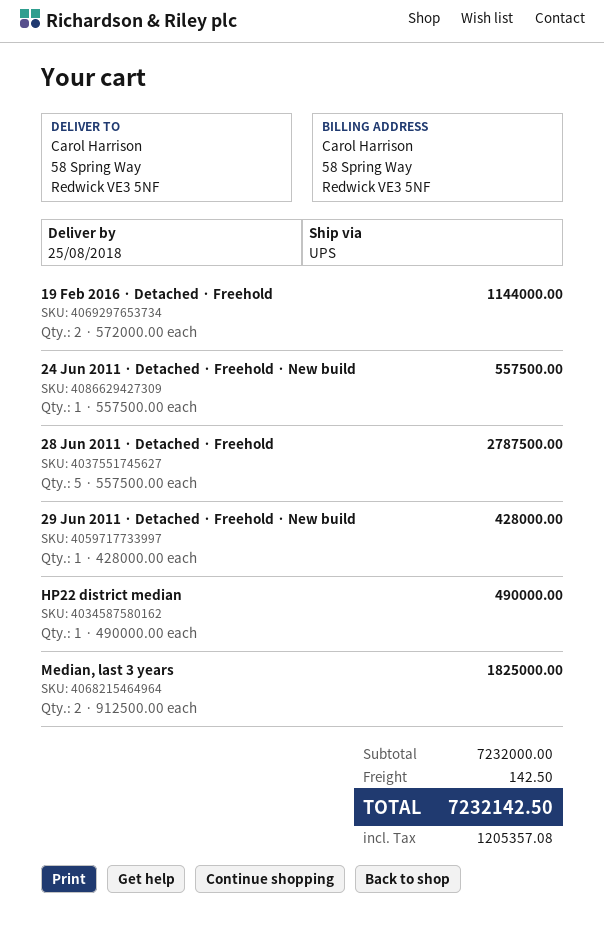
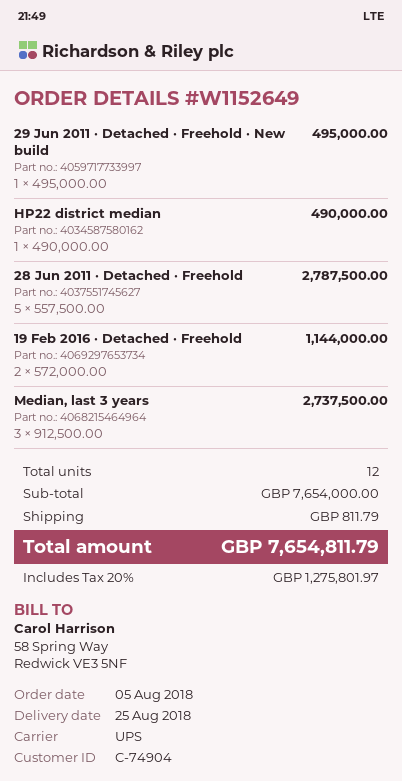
24 Jun 2011 · Detached · Freehold · New build: 1 x 557500.00 = 557500.00 -> none
29 Jun 2011 · Detached · Freehold · New build: 1 x 428000.00 = 428000.00 -> 1 x 495000.00 = 495000.00
Median, last 3 years: 2 x 912500.00 = 1825000.00 -> 3 x 912500.00 = 2737500.00
subtotal: 7232000.00 -> 7654000.00
shipping: 142.50 -> 811.79
tax: 1205357.08 -> 1275801.97
total: 7232142.50 -> 7654811.79

